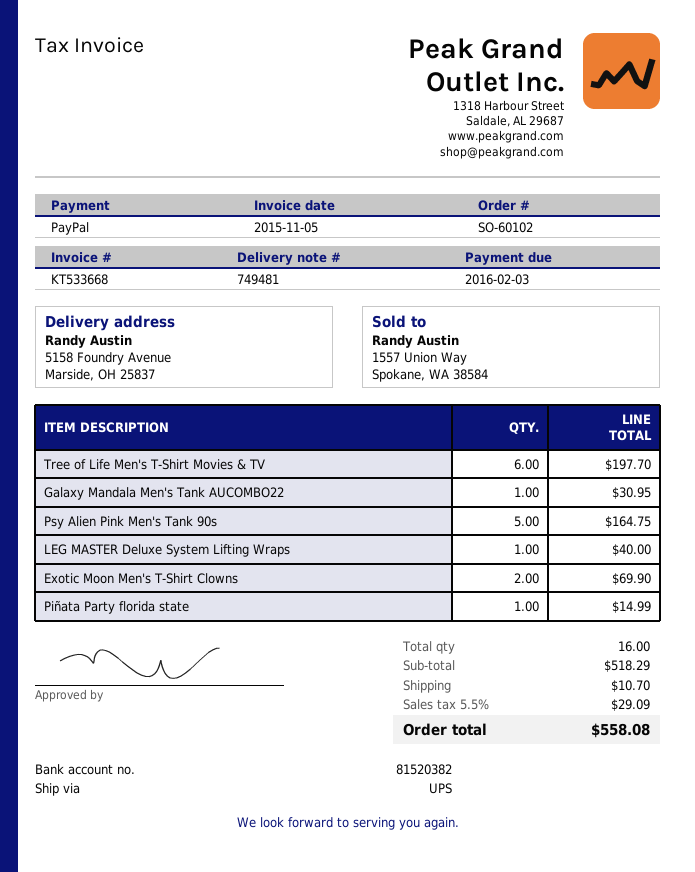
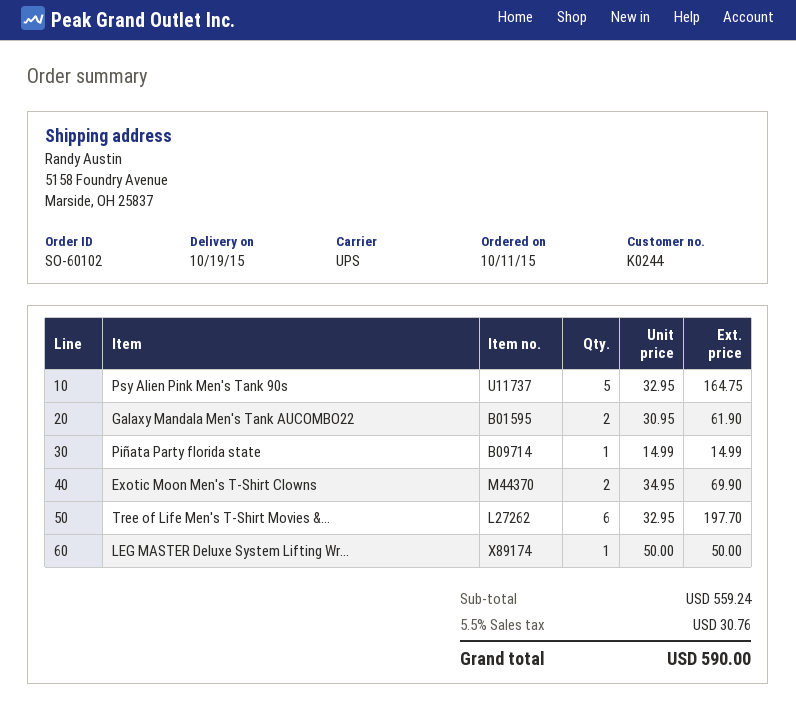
Galaxy Mandala Men's Tank AUCOMBO22: 1 for 30.95 -> 2 for 61.90
LEG MASTER Deluxe System Lifting Wraps: 1 for 40.00 -> 1 for 50.00
subtotal: 518.29 -> 559.24
shipping: 10.70 -> none
tax: 5.5% = 29.09 -> 5.5% = 30.76
total: 558.08 -> 590.00

